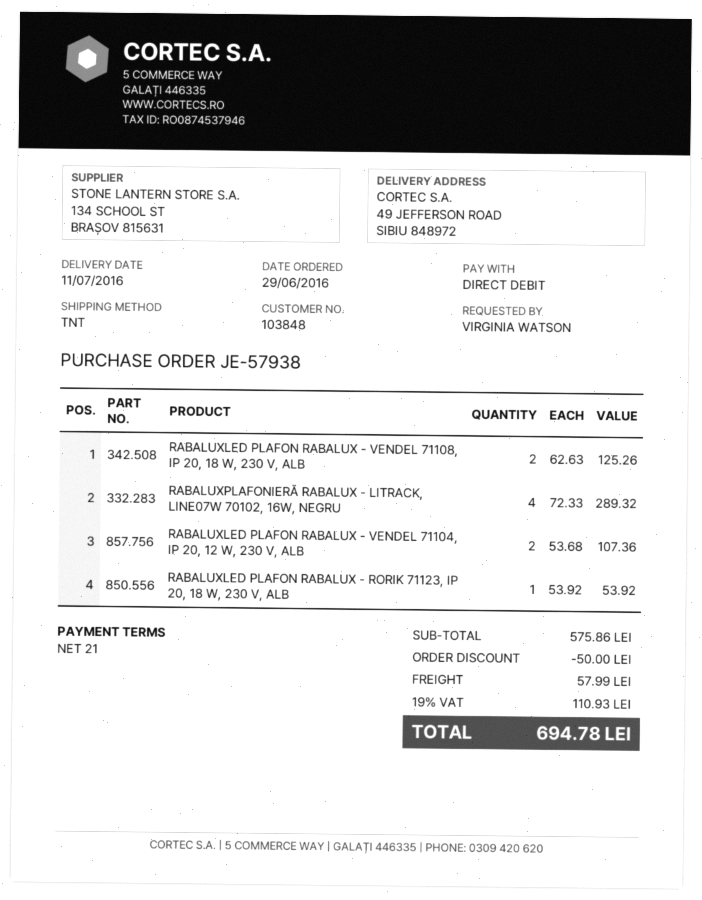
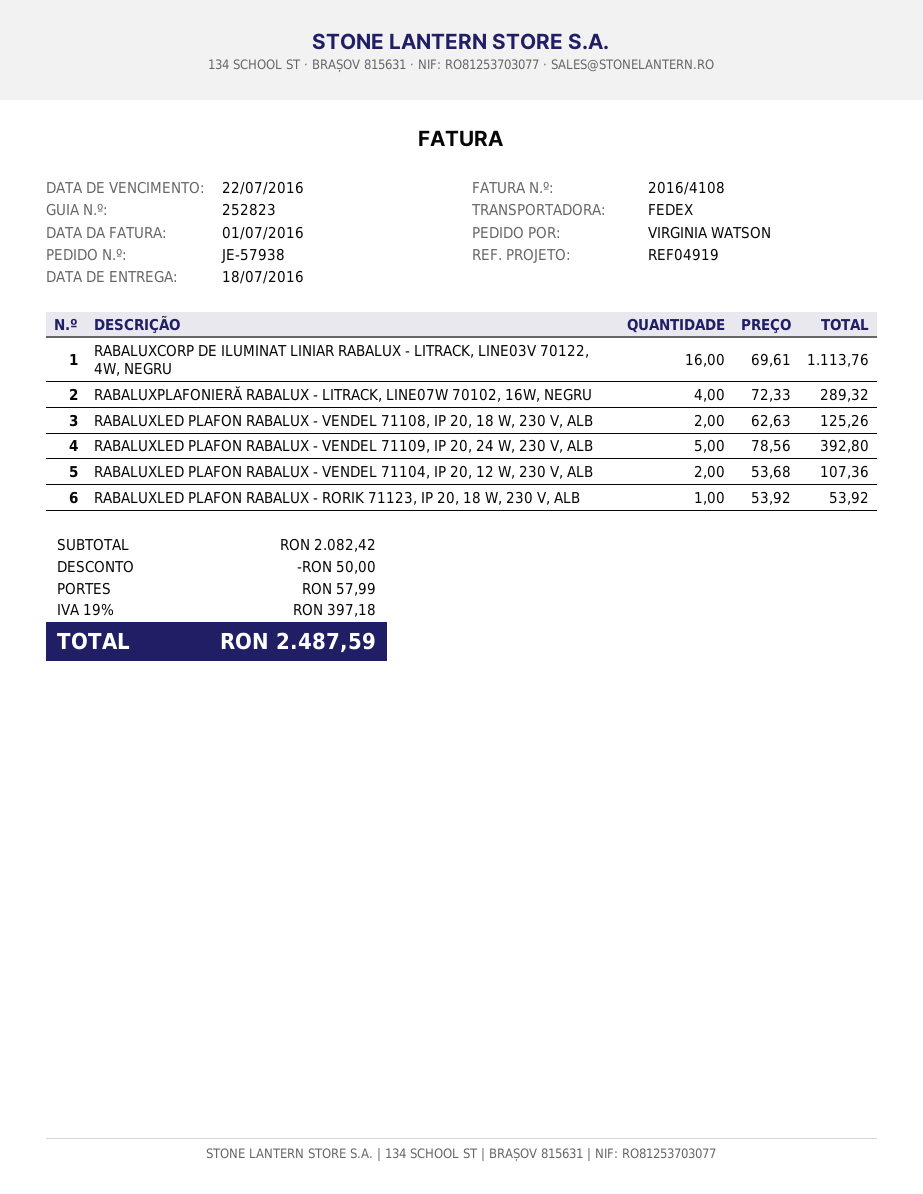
delivery date: 2016-07-11 -> 2016-07-18
shipping method: TNT -> FedEx
RABALUXCORP DE ILUMINAT LINIAR RABALUX - LITRACK, LINE03V 70122, 4W, NEGRU: none -> 16 x 69.61 = 1113.76
RABALUXLED PLAFON RABALUX - VENDEL 71109, IP 20, 24 W, 230 V, ALB: none -> 5 x 78.56 = 392.80
subtotal: 575.86 -> 2082.42
tax: 19% = 110.93 -> 19% = 397.18
total: 694.78 -> 2487.59

